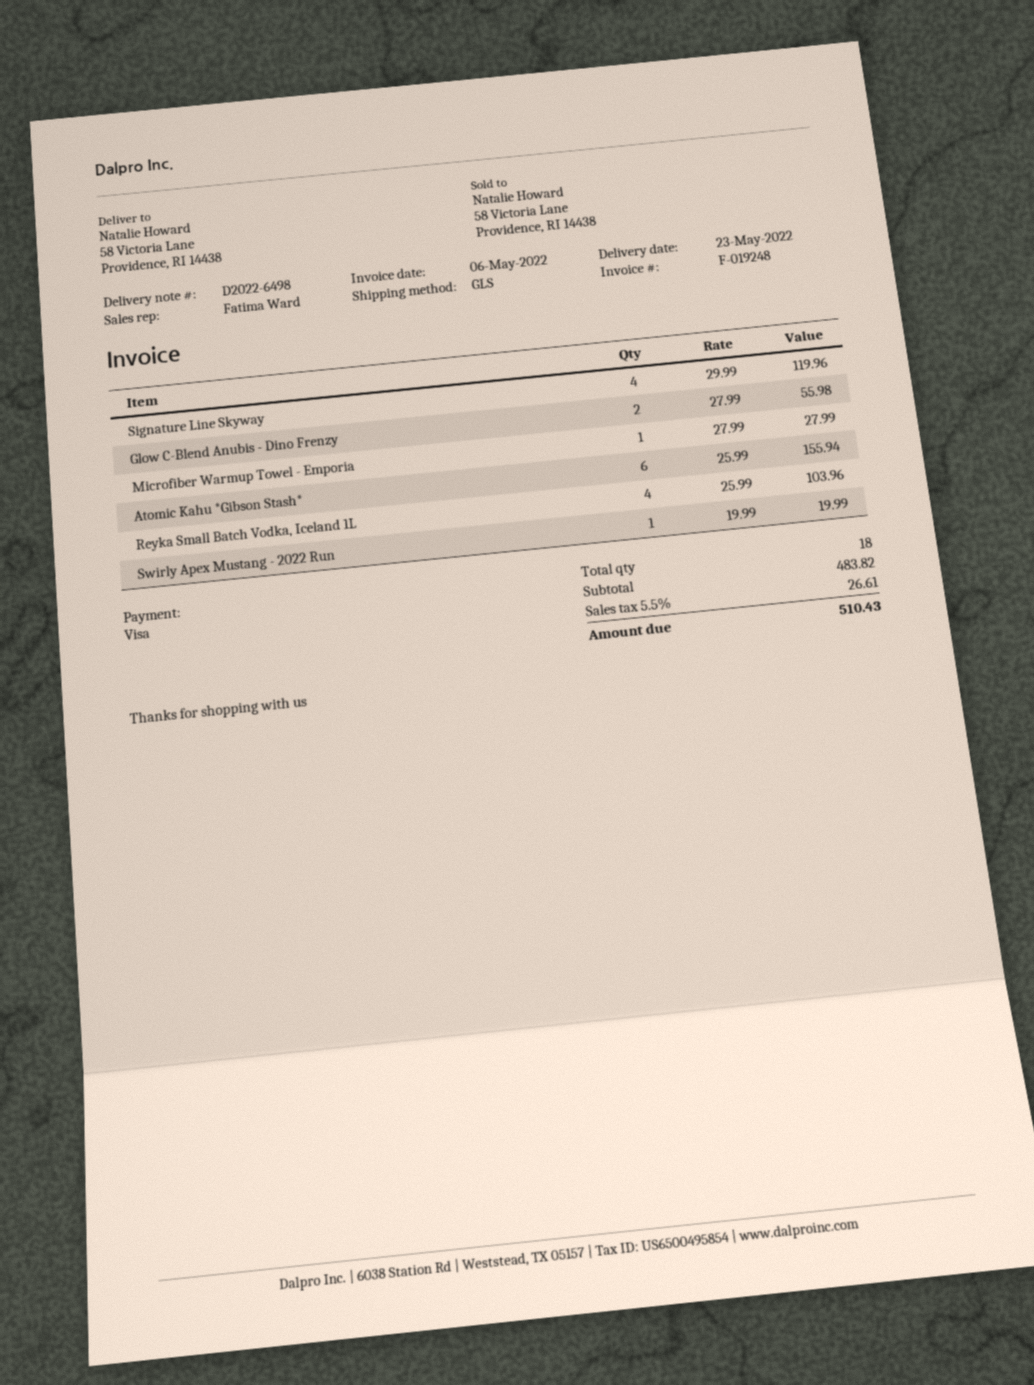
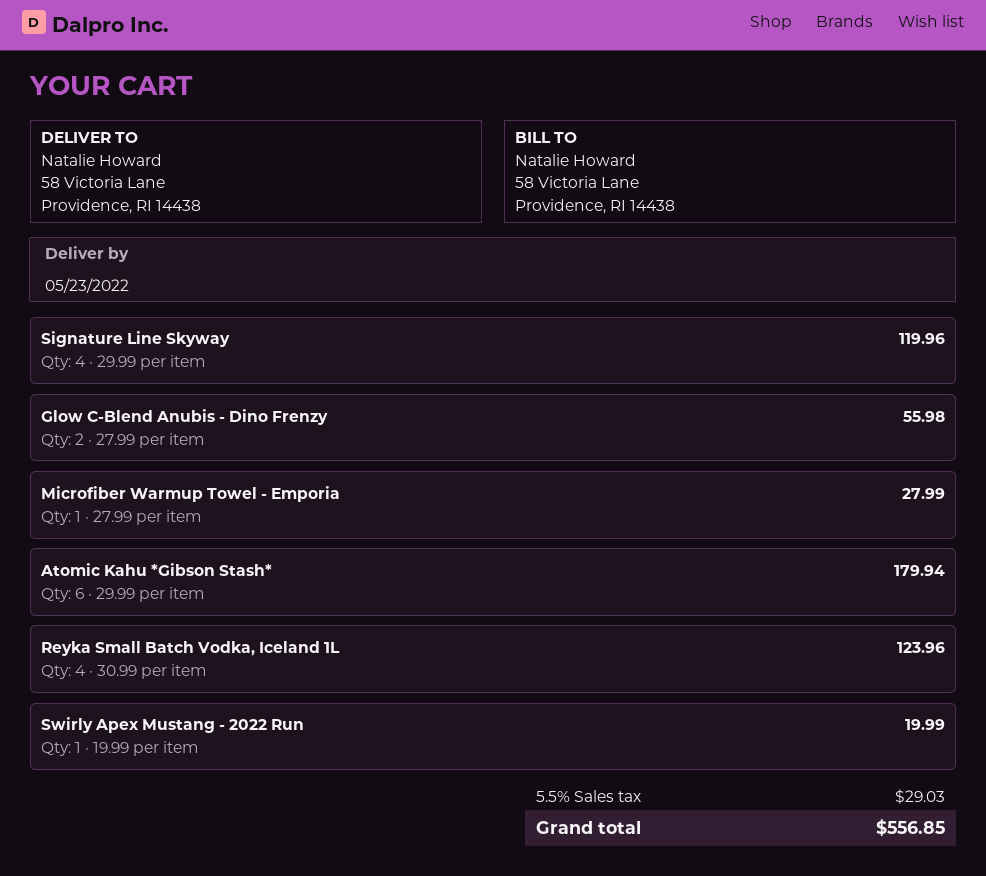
Atomic Kahu *Gibson Stash*: 6 x 25.99 = 155.94 -> 6 x 29.99 = 179.94
Reyka Small Batch Vodka, Iceland 1L: 4 x 25.99 = 103.96 -> 4 x 30.99 = 123.96
tax: 5.5% = 26.61 -> 5.5% = 29.03
total: 510.43 -> 556.85

